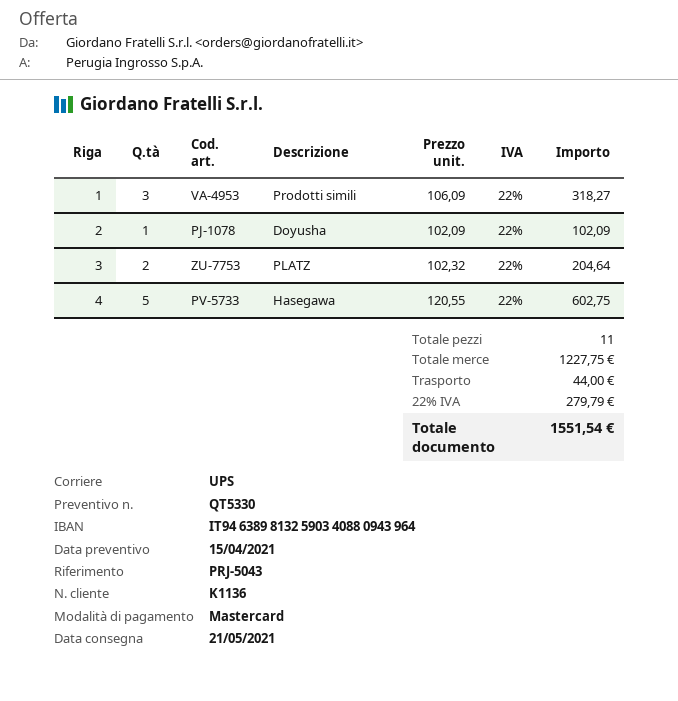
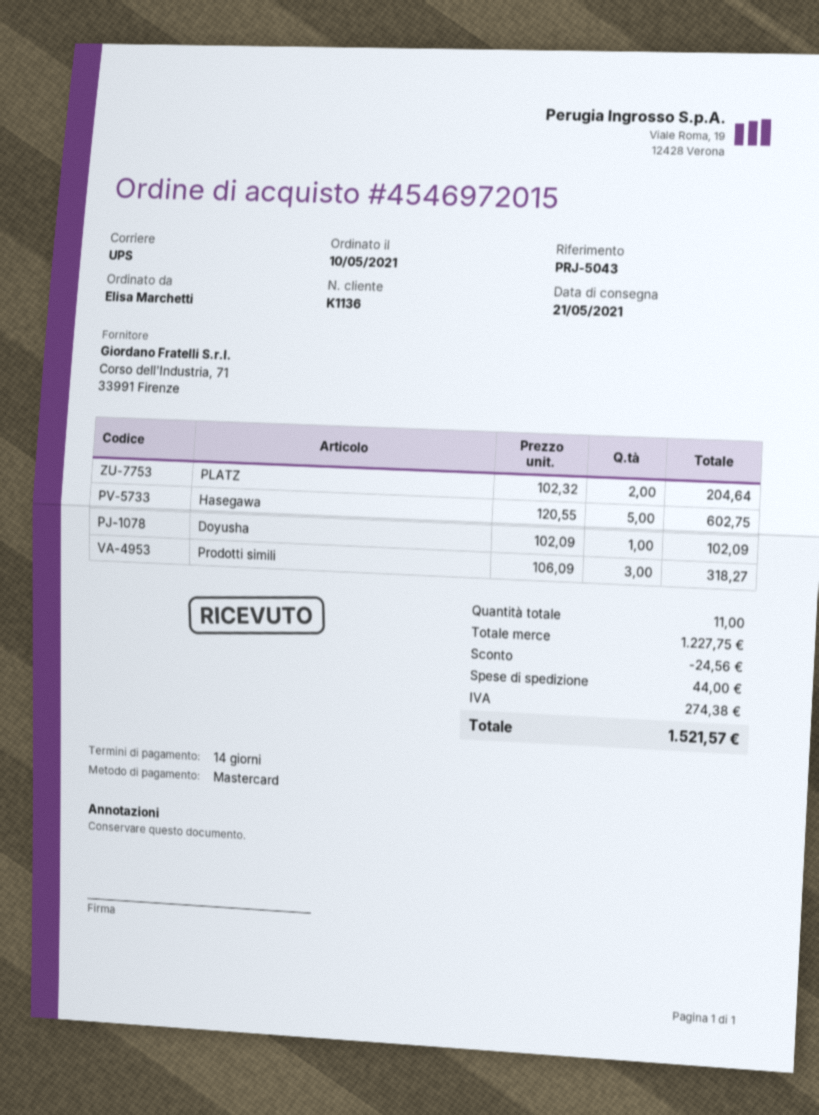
discount: none -> 24.56
tax: 279.79 -> 274.38
total: 1551.54 -> 1521.57

